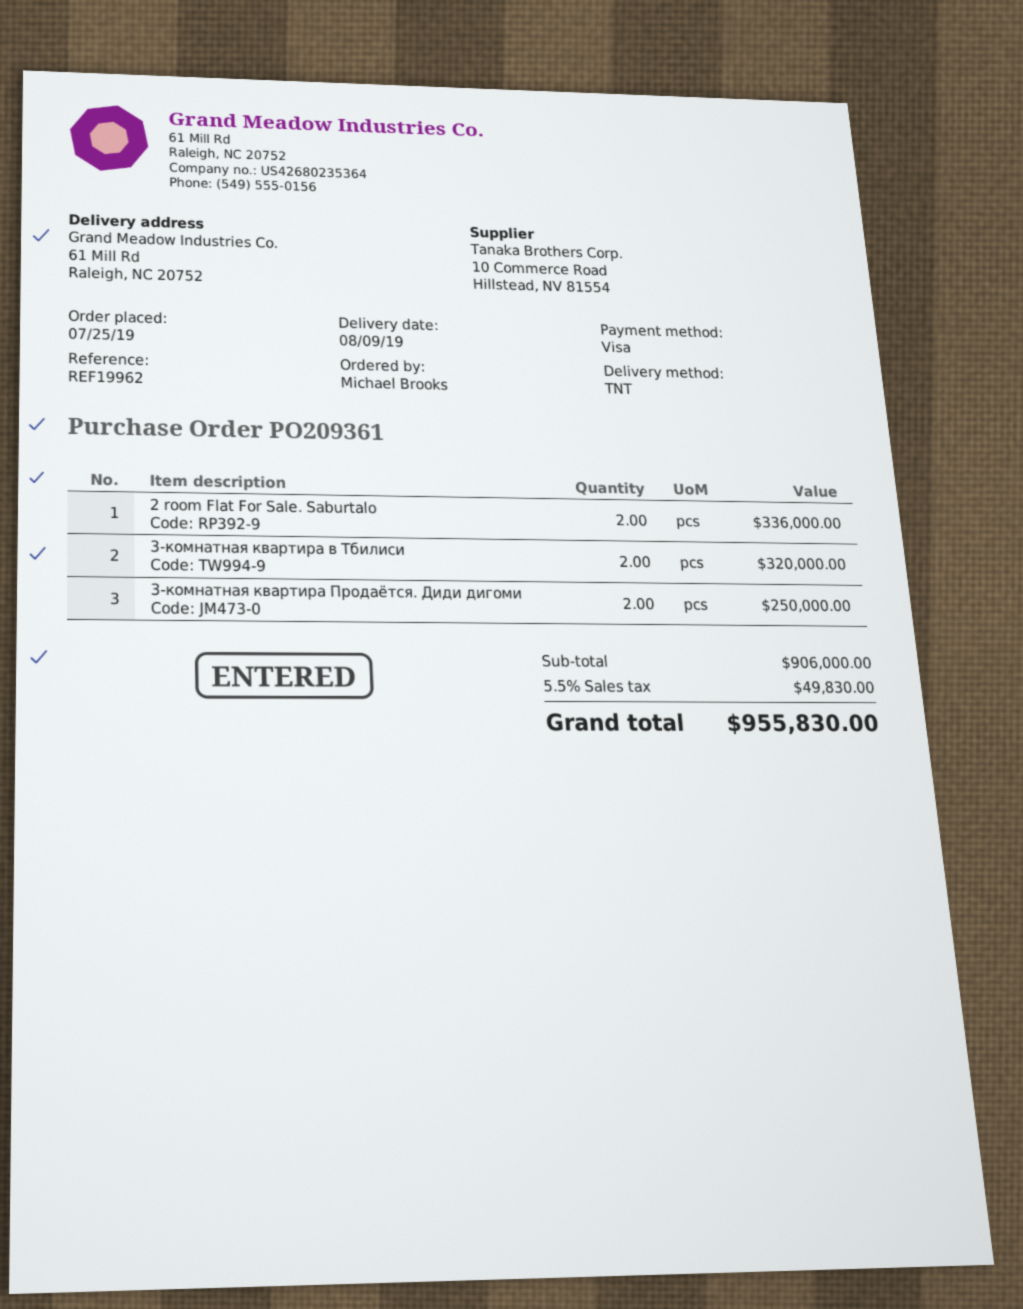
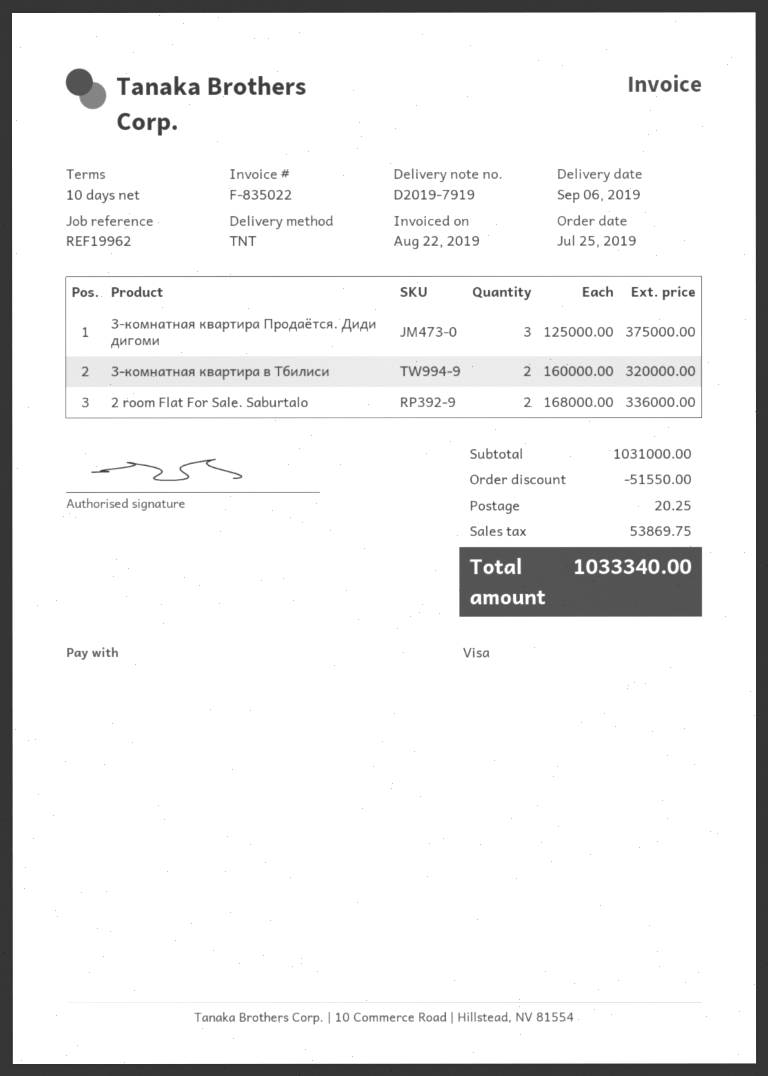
delivery date: 2019-08-09 -> 2019-09-06
3-комнатная квартира Продаётся. Диди дигоми: 2 for 250000.00 -> 3 for 375000.00
subtotal: 906000.00 -> 1031000.00
discount: none -> 51550.00
shipping: none -> 20.25
tax: 49830.00 -> 53869.75
total: 955830.00 -> 1033340.00

